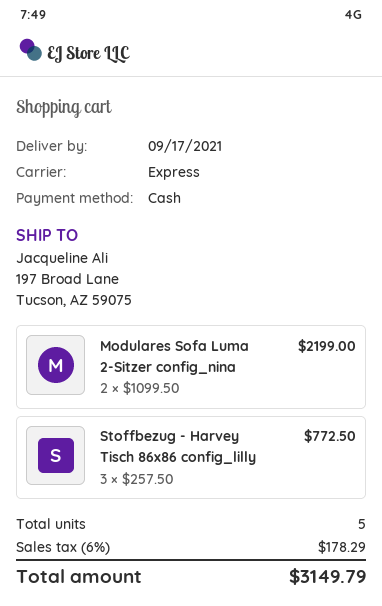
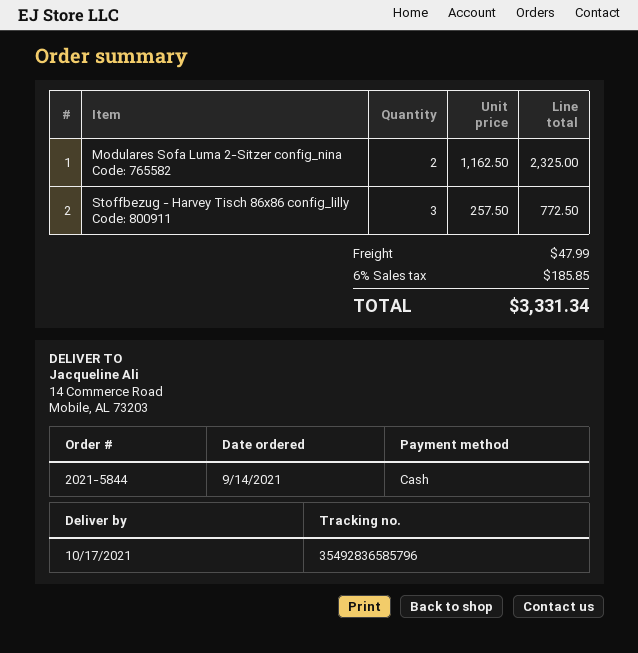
delivery date: 2021-09-17 -> 2021-10-17
ship to: 197 Broad Lane, Tucson, AZ 59075 -> 14 Commerce Road, Mobile, AL 73203
Modulares Sofa Luma 2-Sitzer config_nina: 2 x 1099.50 = 2199.00 -> 2 x 1162.50 = 2325.00
shipping: none -> 47.99
tax: 6% = 178.29 -> 6% = 185.85
total: 3149.79 -> 3331.34

